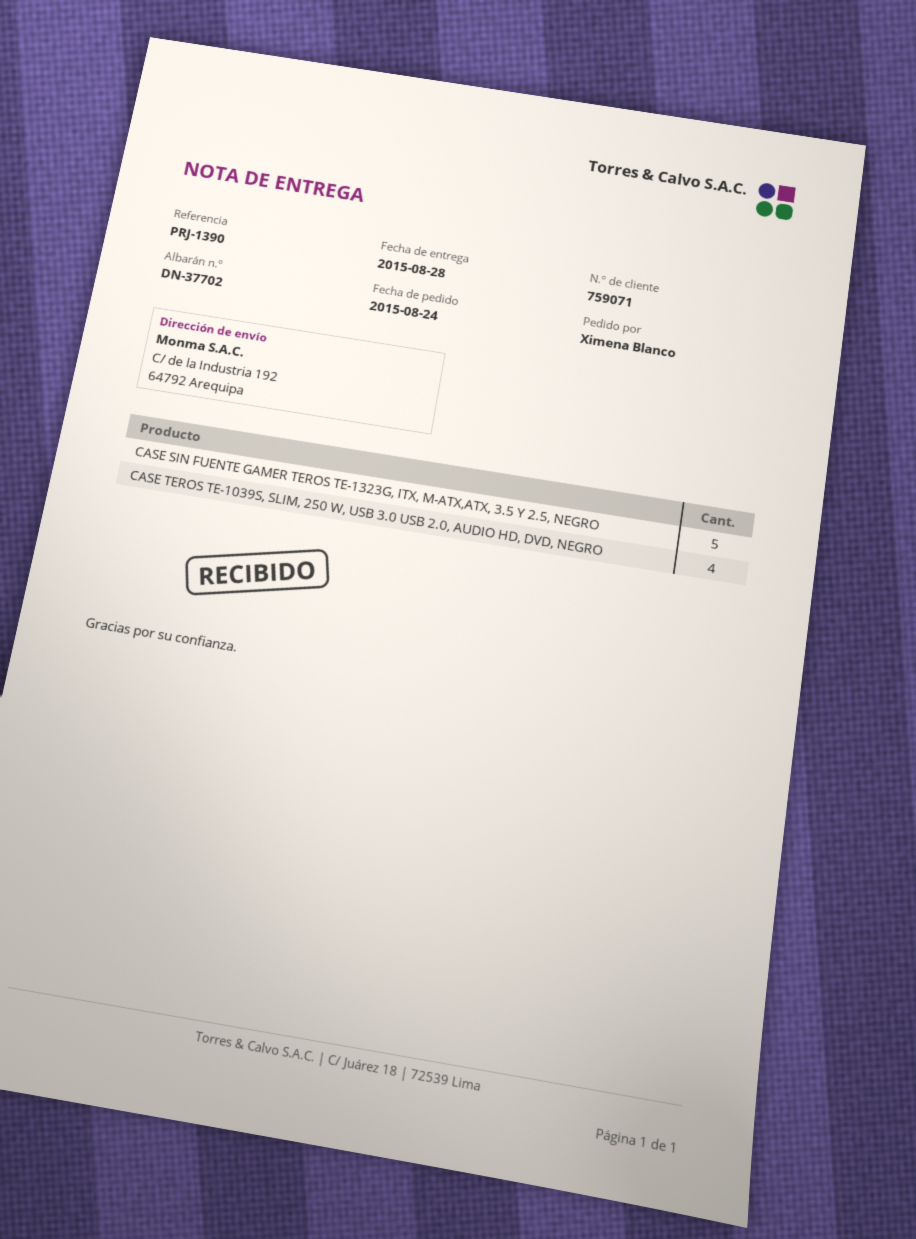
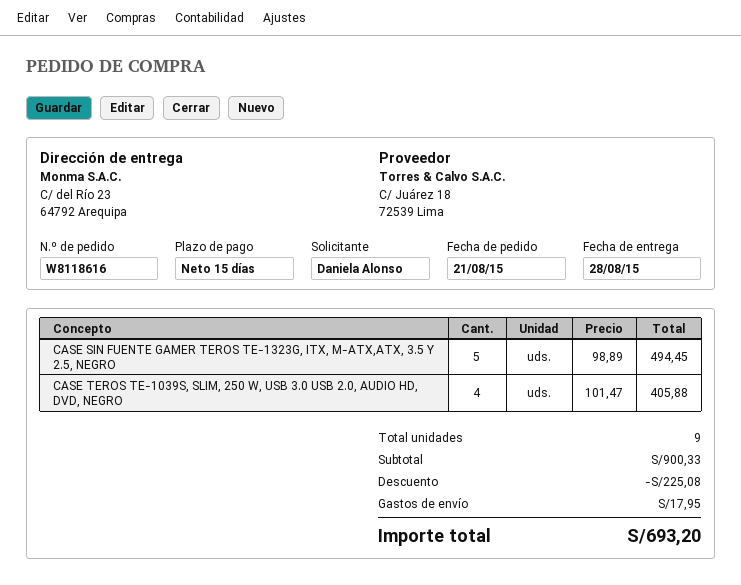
order date: 2015-08-24 -> 2015-08-21
ordered by: Ximena Blanco -> Daniela Alonso
ship to: C/ de la Industria 192, 64792 Arequipa -> C/ del Río 23, 64792 Arequipa

